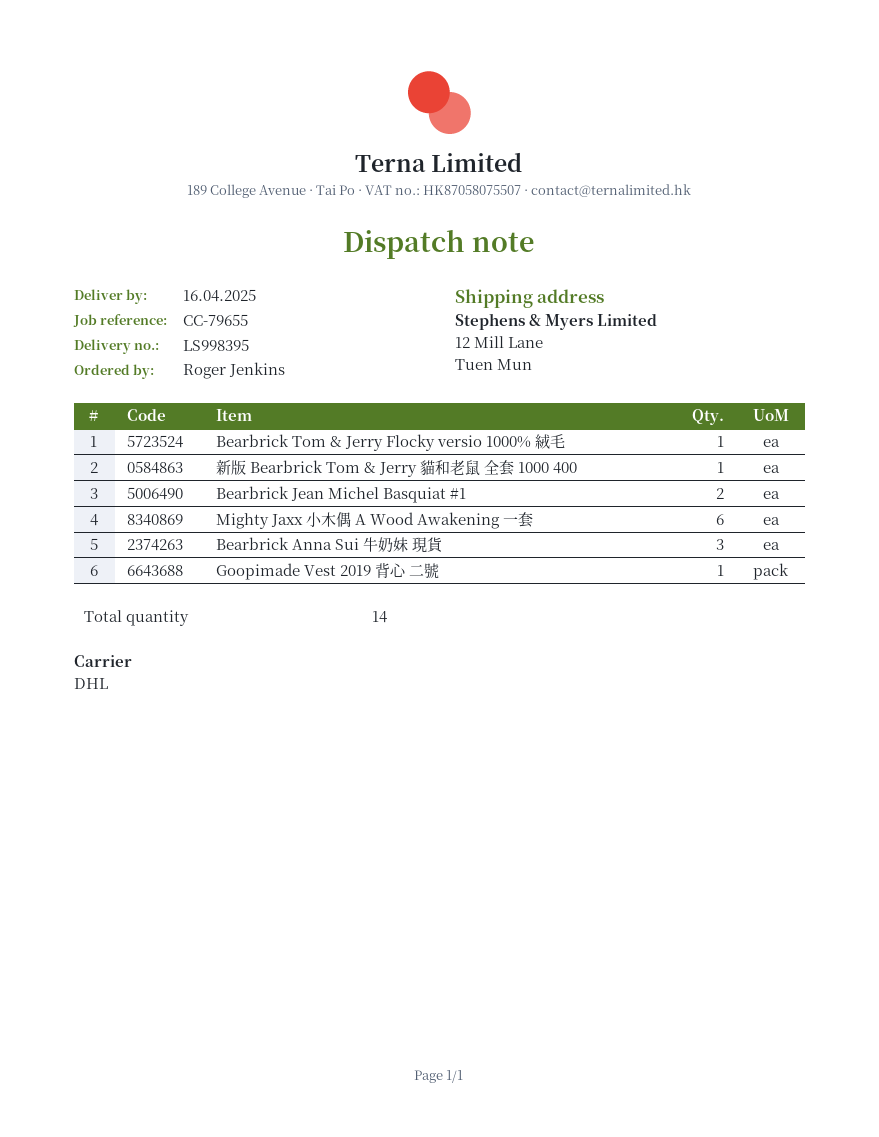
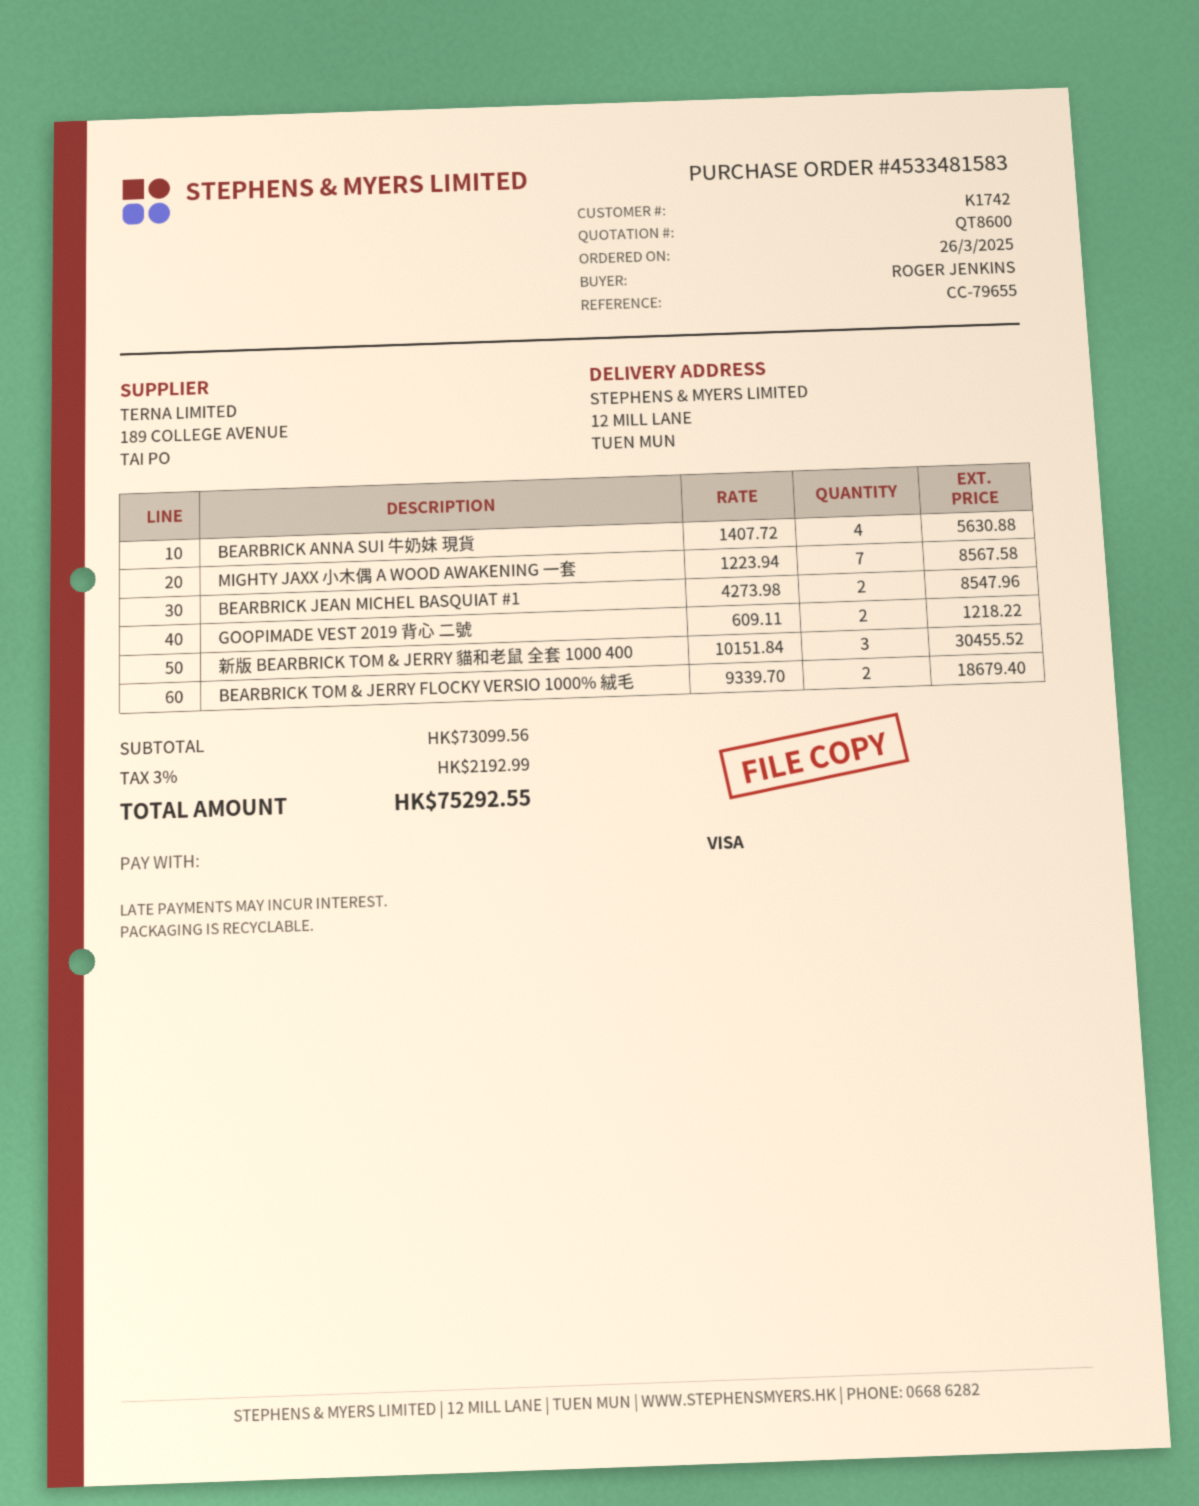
Bearbrick Tom & Jerry Flocky versio 1000% 絨毛: 1 -> 2
新版 Bearbrick Tom & Jerry 貓和老鼠 全套 1000 400: 1 -> 3
Mighty Jaxx 小木偶 A Wood Awakening 一套: 6 -> 7
Bearbrick Anna Sui 牛奶妹 現貨: 3 -> 4
Goopimade Vest 2019 背心 二號: 1 -> 2

